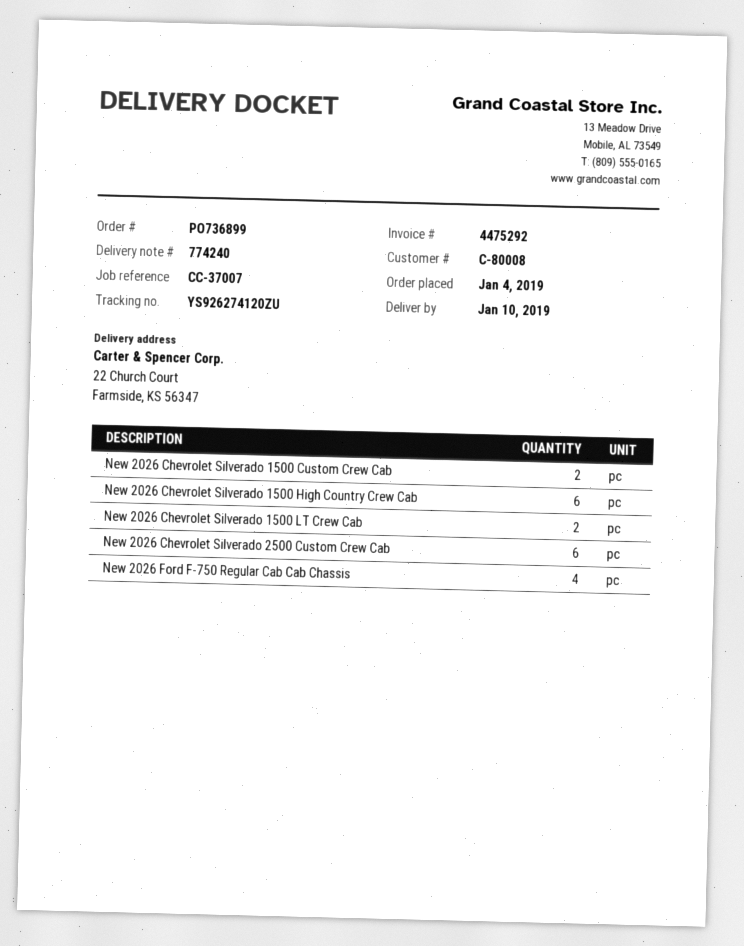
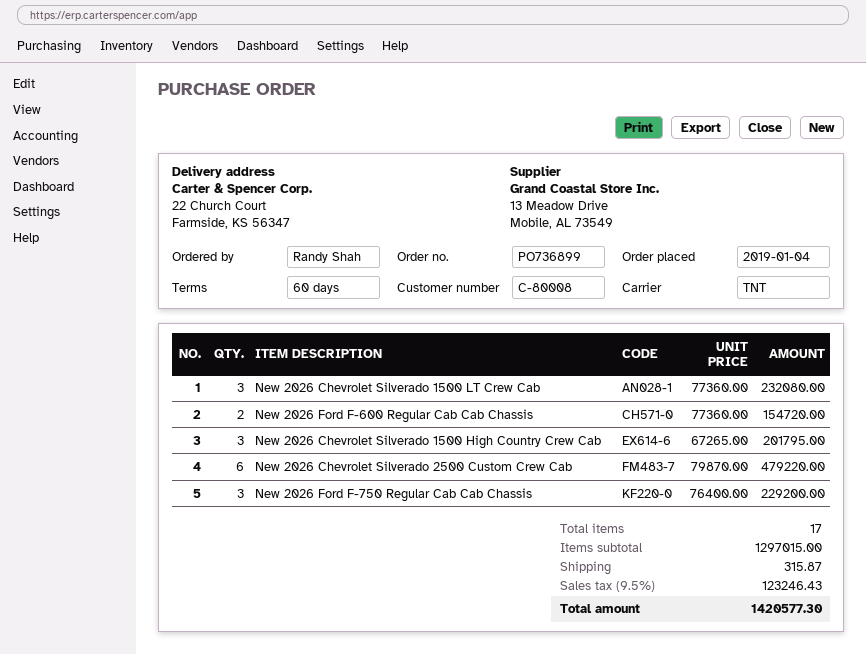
New 2026 Chevrolet Silverado 1500 Custom Crew Cab: 2 -> none
New 2026 Chevrolet Silverado 1500 High Country Crew Cab: 6 -> 3
New 2026 Chevrolet Silverado 1500 LT Crew Cab: 2 -> 3
New 2026 Ford F-750 Regular Cab Cab Chassis: 4 -> 3
New 2026 Ford F-600 Regular Cab Cab Chassis: none -> 2

